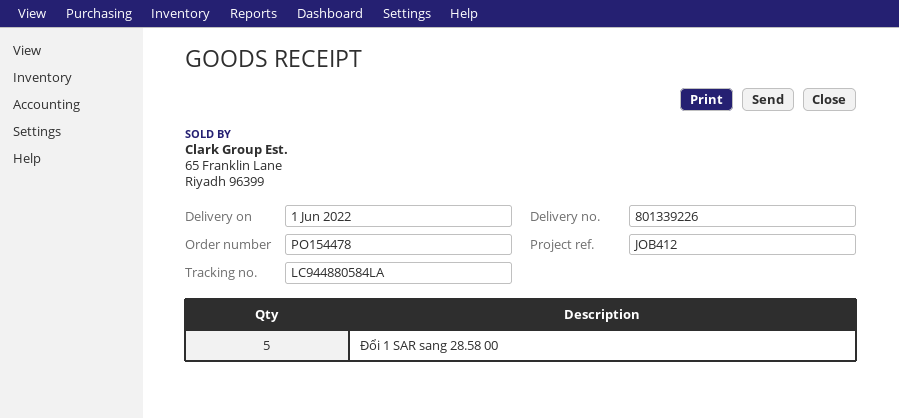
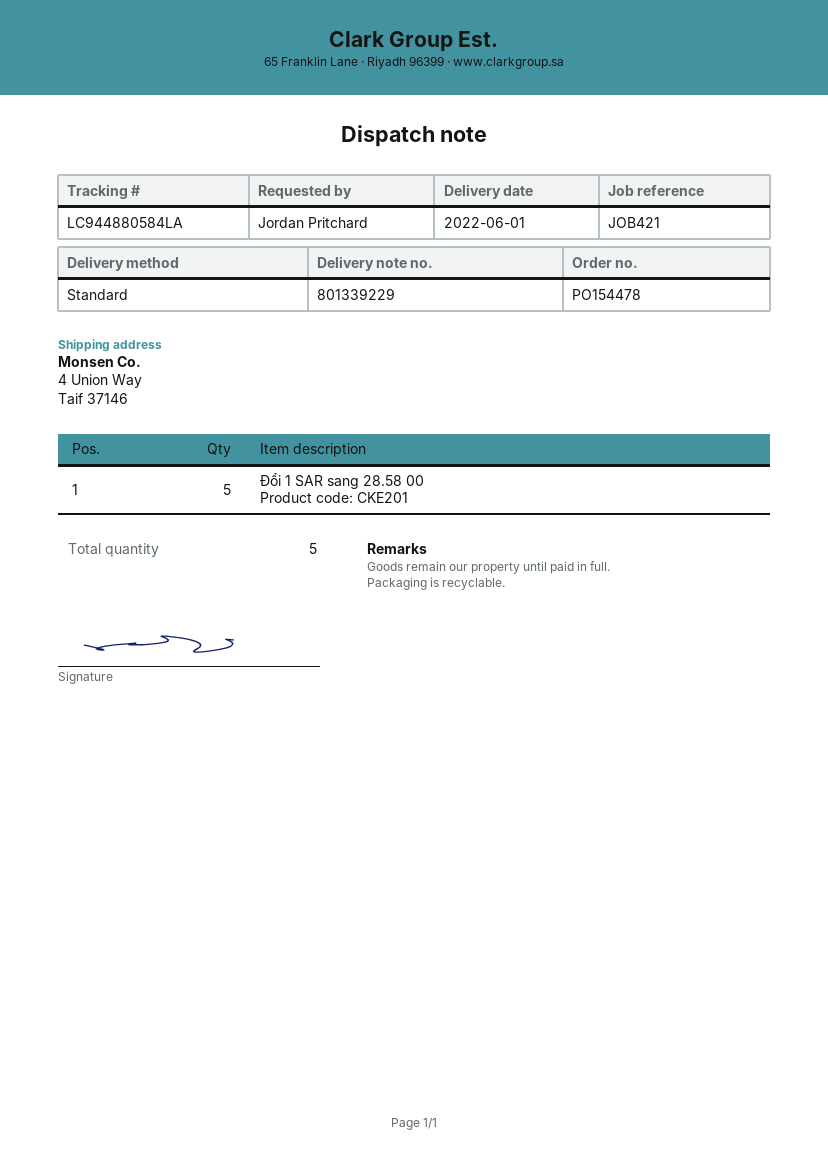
delivery note number: 801339226 -> 801339229
reference: JOB412 -> JOB421

